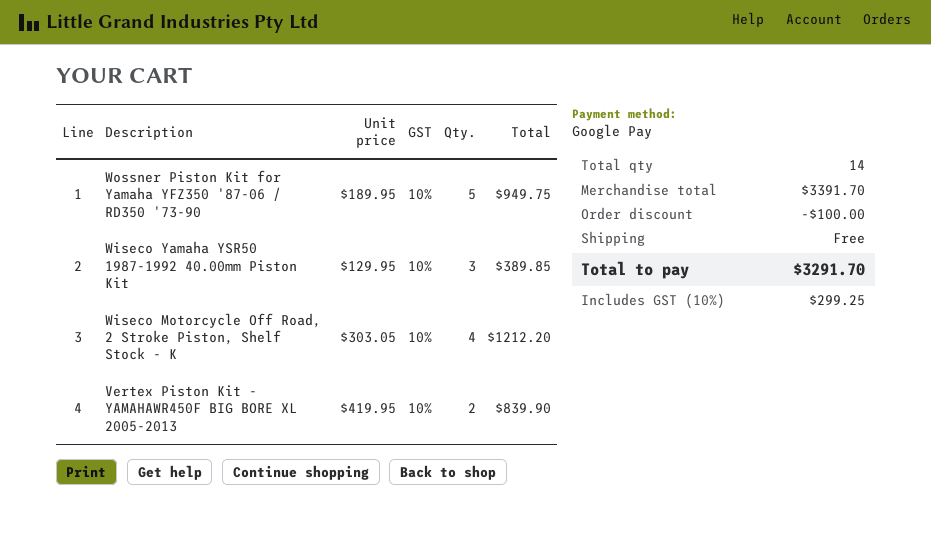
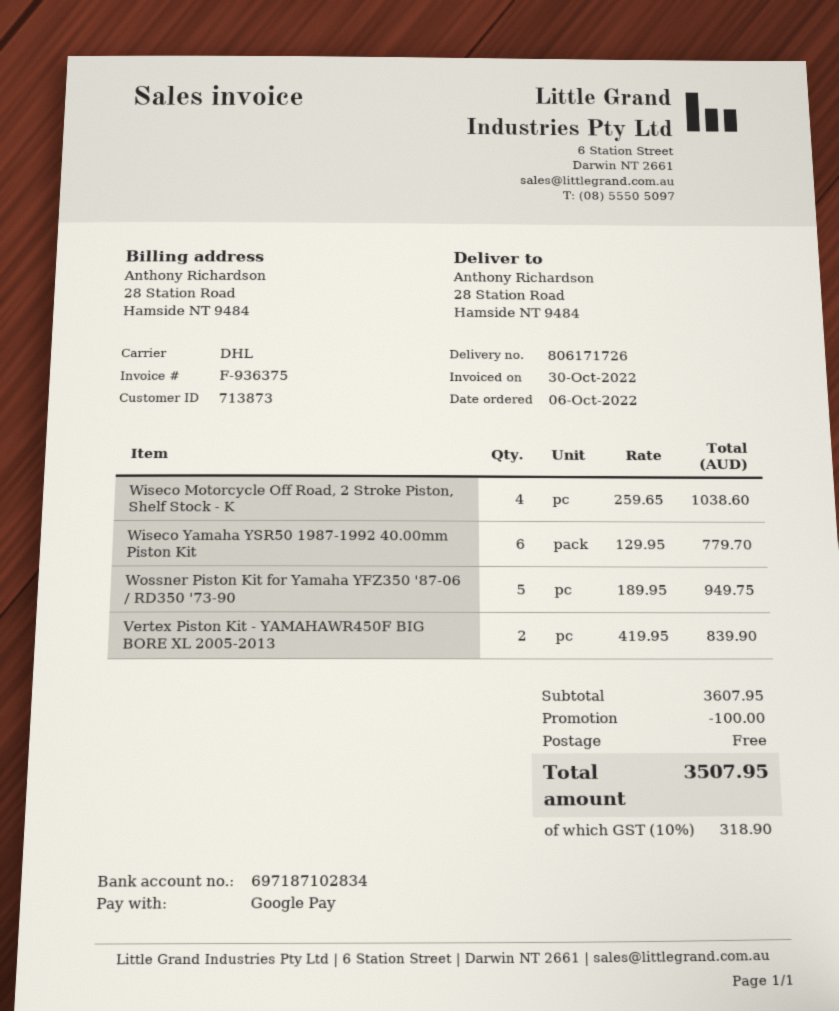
Wiseco Yamaha YSR50 1987-1992 40.00mm Piston Kit: 3 x 129.95 = 389.85 -> 6 x 129.95 = 779.70
Wiseco Motorcycle Off Road, 2 Stroke Piston, Shelf Stock - K: 4 x 303.05 = 1212.20 -> 4 x 259.65 = 1038.60
subtotal: 3391.70 -> 3607.95
tax: 10% = 299.25 -> 10% = 318.90
total: 3291.70 -> 3507.95

